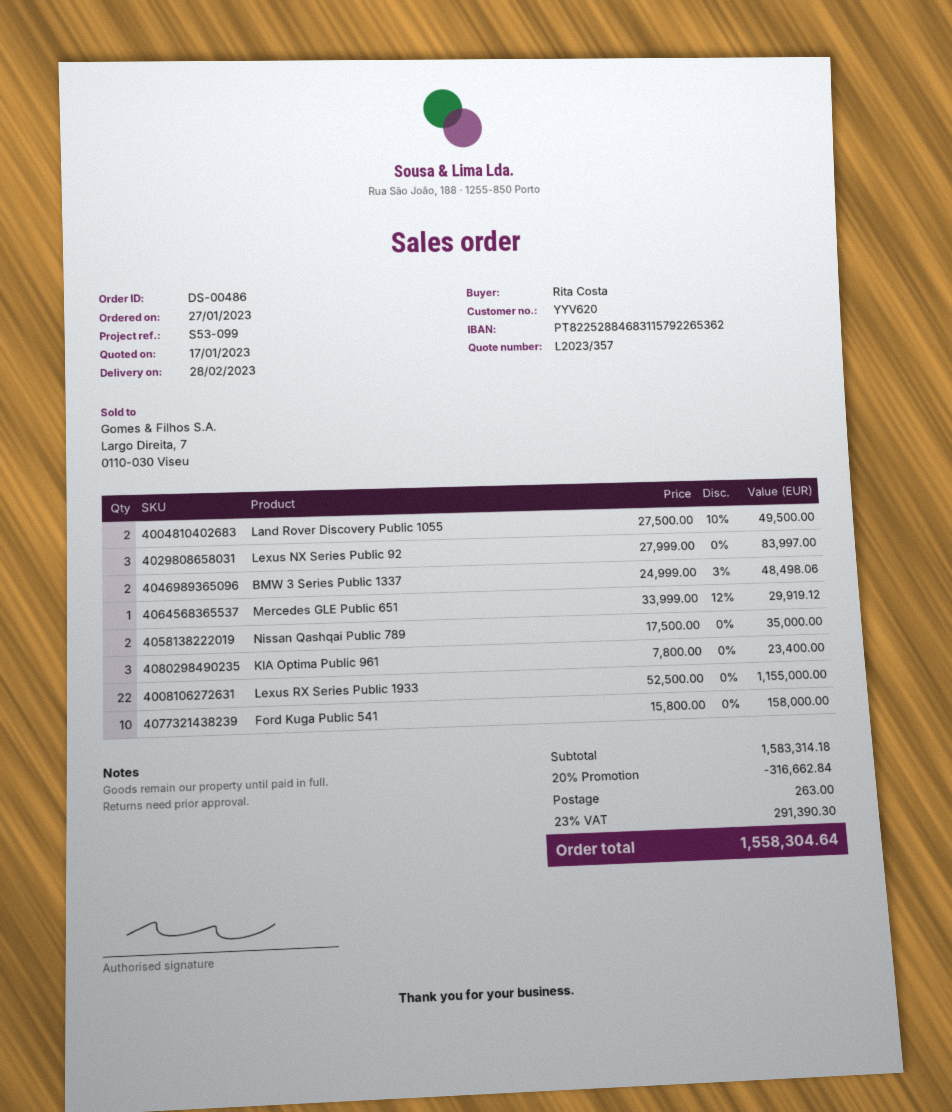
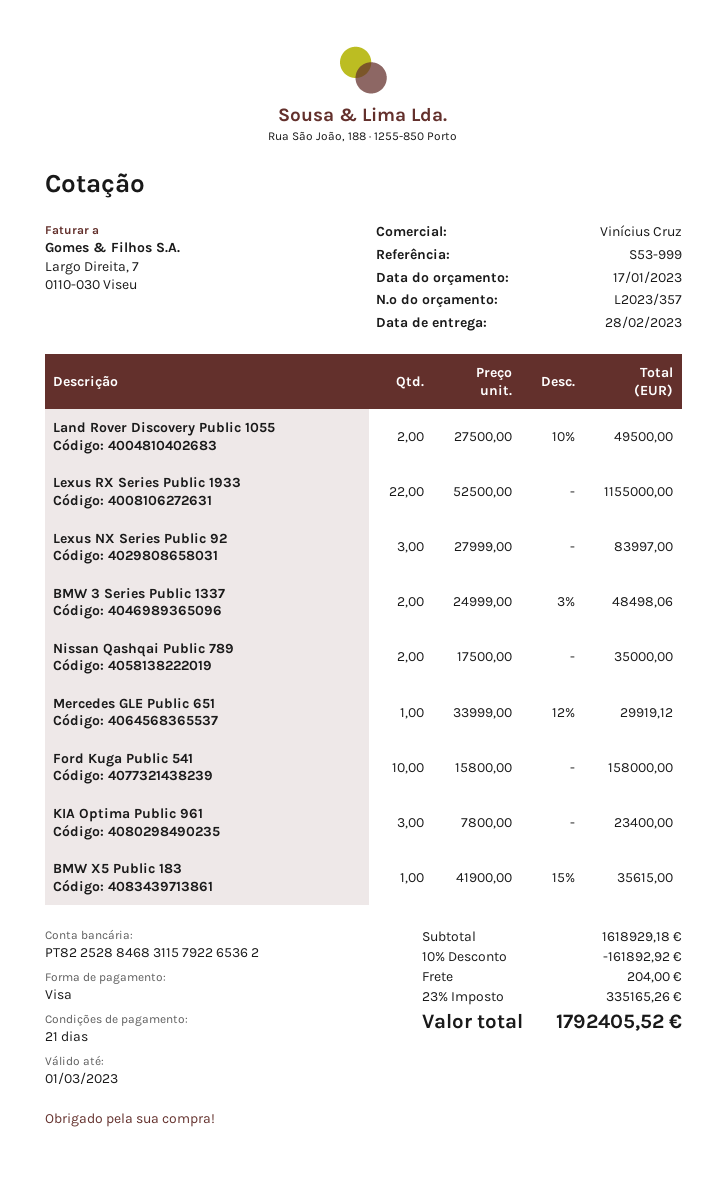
reference: S53-099 -> S53-999
BMW X5 Public 183: none -> 1 x 41900.00 - 15% = 35615.00
subtotal: 1583314.18 -> 1618929.18
discount: 20% = 316662.84 -> 10% = 161892.92
shipping: 263.00 -> 204.00
tax: 23% = 291390.30 -> 23% = 335165.26
total: 1558304.64 -> 1792405.52

